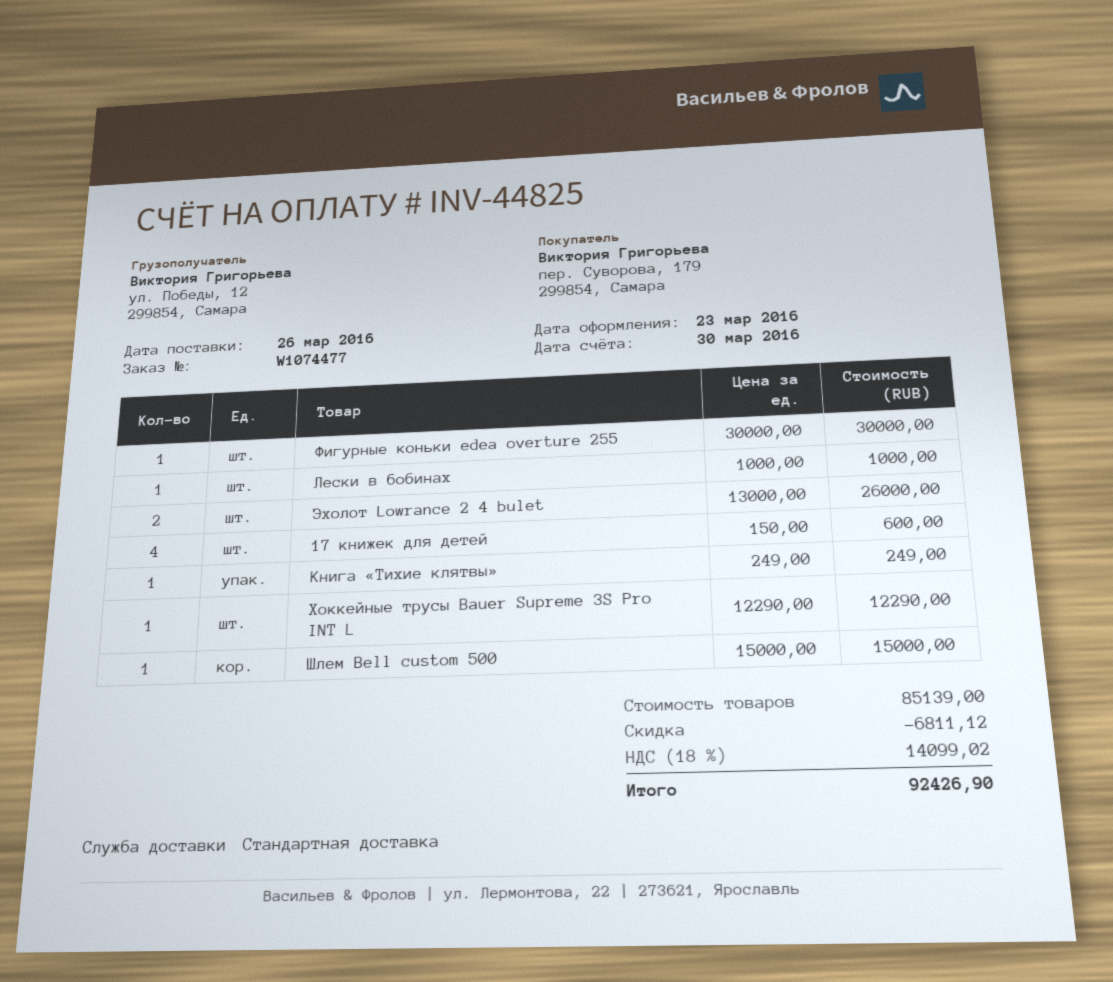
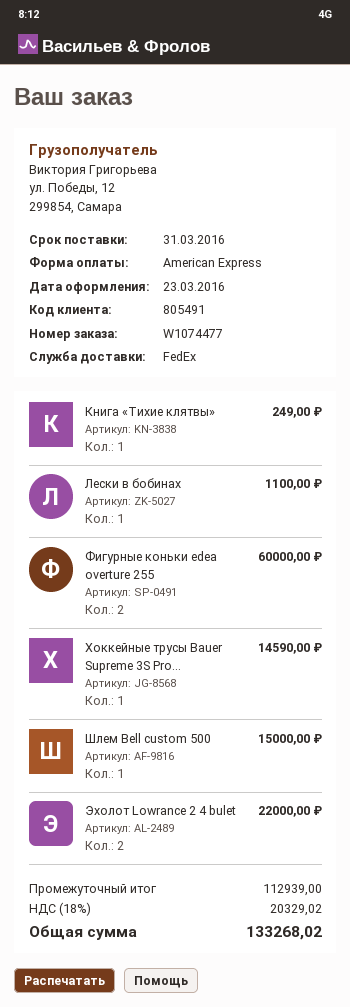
delivery date: 2016-03-26 -> 2016-03-31
shipping method: standard -> FedEx
Фигурные коньки edea overture 255: 1 for 30000.00 -> 2 for 60000.00
Лески в бобинах: 1 for 1000.00 -> 1 for 1100.00
Эхолот Lowrance 2 4 bulet: 2 for 26000.00 -> 2 for 22000.00
17 книжек для детей: 4 for 600.00 -> none
Хоккейные трусы Bauer Supreme 3S Pro INT L: 1 for 12290.00 -> 1 for 14590.00
subtotal: 85139.00 -> 112939.00
discount: 6811.12 -> none
tax: 18% = 14099.02 -> 18% = 20329.02
total: 92426.90 -> 133268.02

